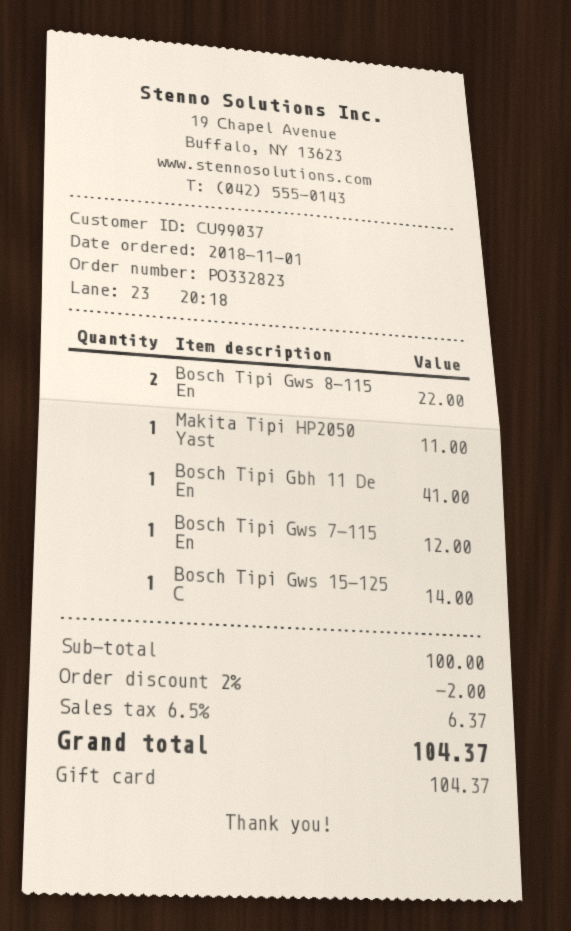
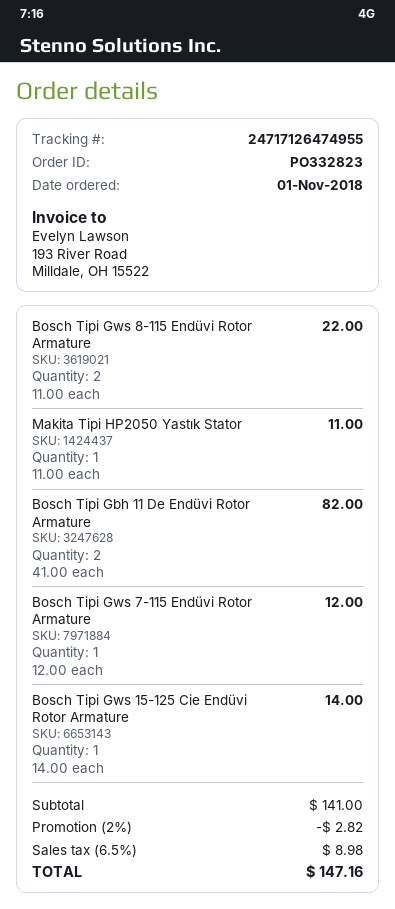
Bosch Tipi Gbh 11 De En: 1 for 41.00 -> 2 for 82.00
subtotal: 100.00 -> 141.00
discount: 2% = 2.00 -> 2% = 2.82
tax: 6.5% = 6.37 -> 6.5% = 8.98
total: 104.37 -> 147.16

